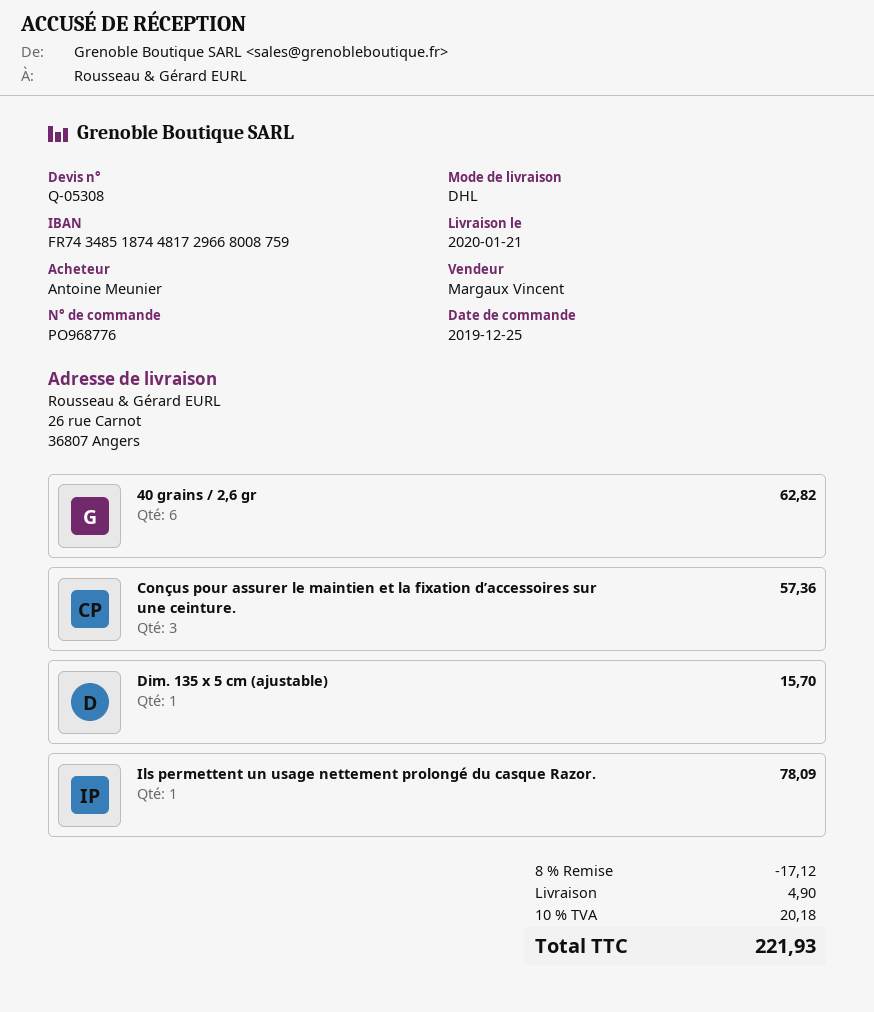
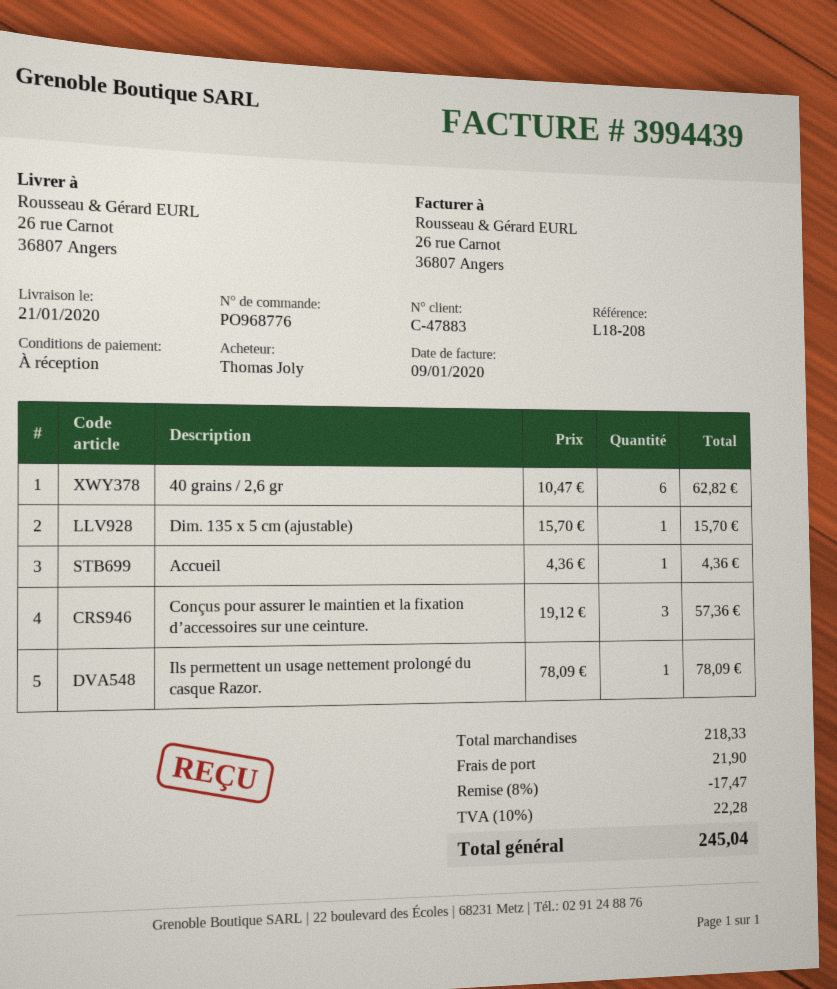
ordered by: Antoine Meunier -> Thomas Joly
Accueil: none -> 1 for 4.36
discount: 8% = 17.12 -> 8% = 17.47
shipping: 4.90 -> 21.90
tax: 10% = 20.18 -> 10% = 22.28
total: 221.93 -> 245.04

